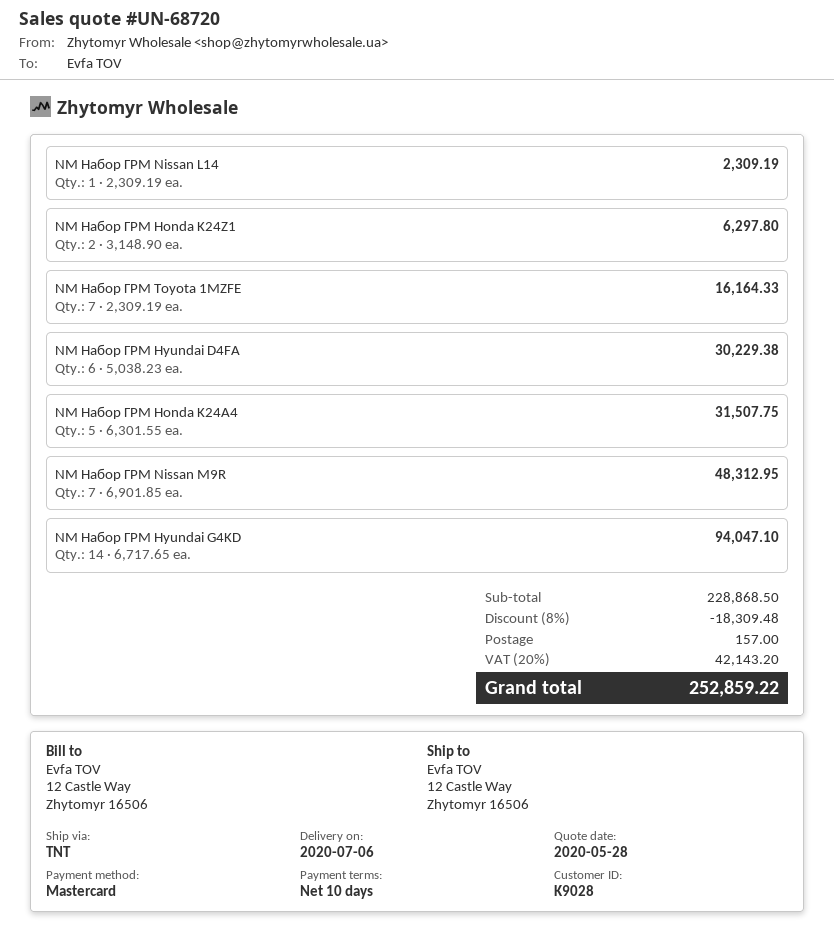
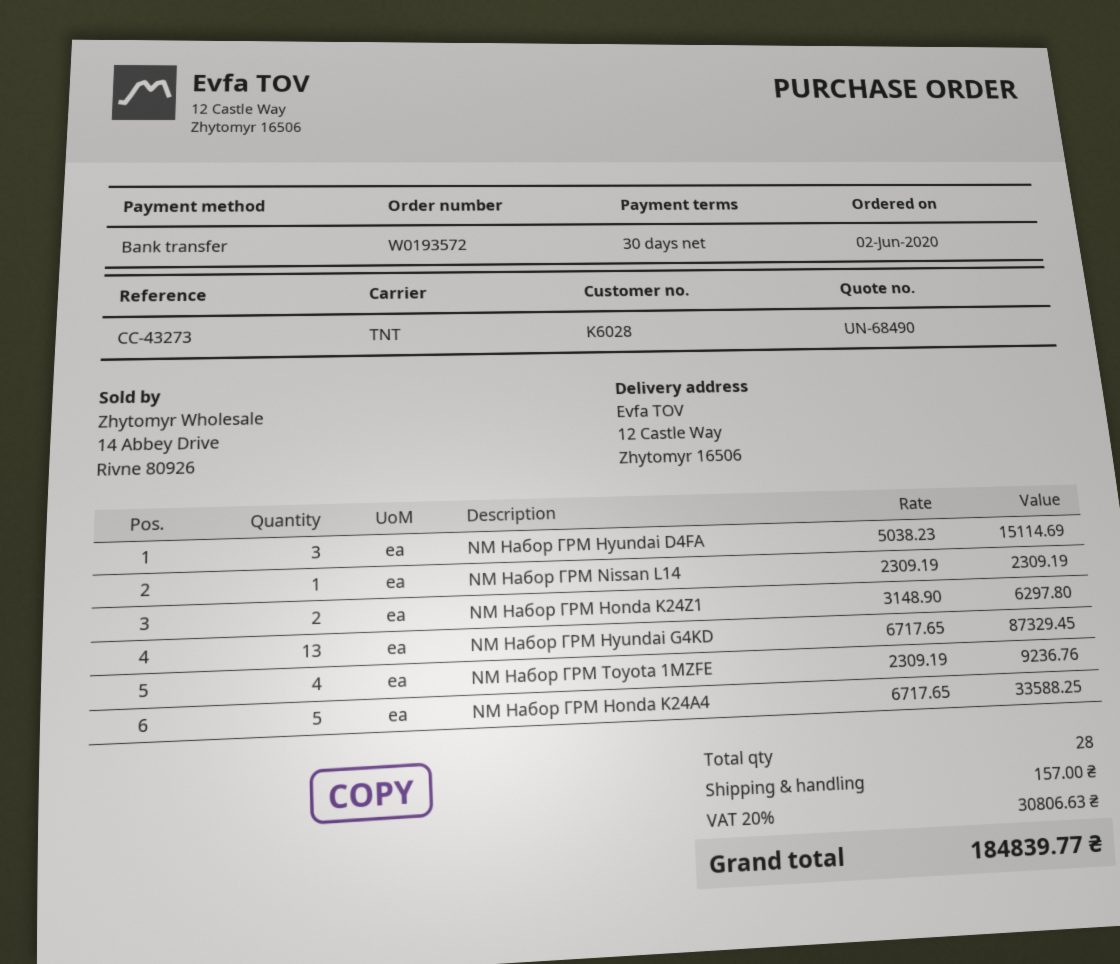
quote number: UN-68720 -> UN-68490
payment terms: 10 days -> 30 days
customer number: K9028 -> K6028
payment method: Mastercard -> bank transfer
NM Набор ГРМ Toyota 1MZFE: 7 x 2309.19 = 16164.33 -> 4 x 2309.19 = 9236.76
NM Набор ГРМ Hyundai D4FA: 6 x 5038.23 = 30229.38 -> 3 x 5038.23 = 15114.69
NM Набор ГРМ Honda K24A4: 5 x 6301.55 = 31507.75 -> 5 x 6717.65 = 33588.25
NM Набор ГРМ Nissan M9R: 7 x 6901.85 = 48312.95 -> none
NM Набор ГРМ Hyundai G4KD: 14 x 6717.65 = 94047.10 -> 13 x 6717.65 = 87329.45
discount: 8% = 18309.48 -> none
tax: 20% = 42143.20 -> 20% = 30806.63
total: 252859.22 -> 184839.77

